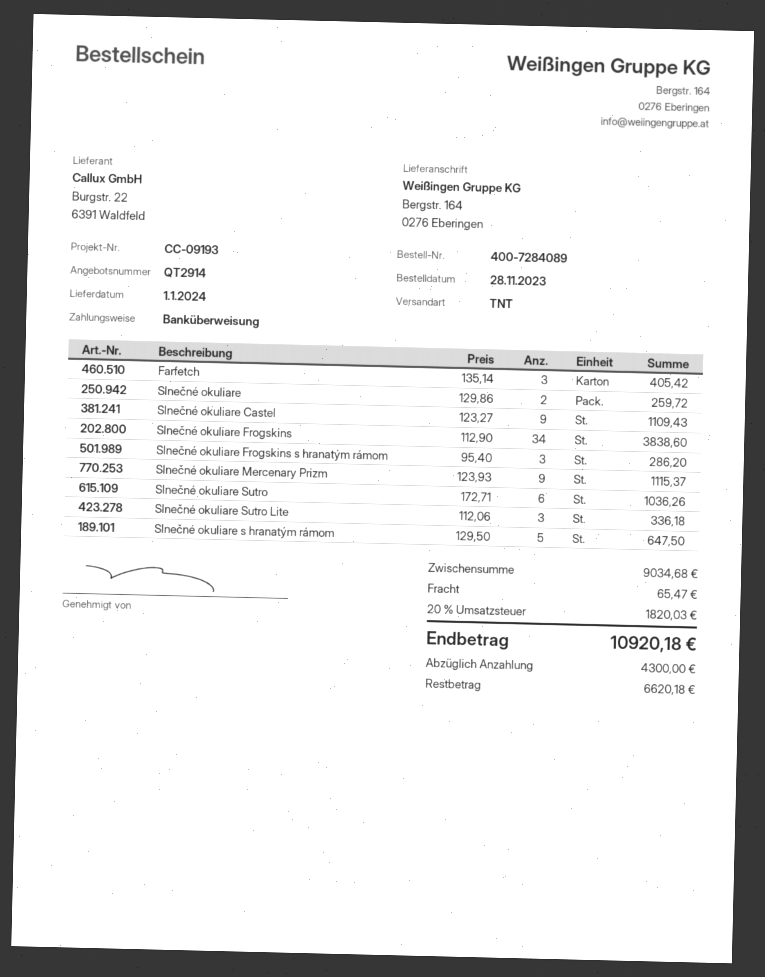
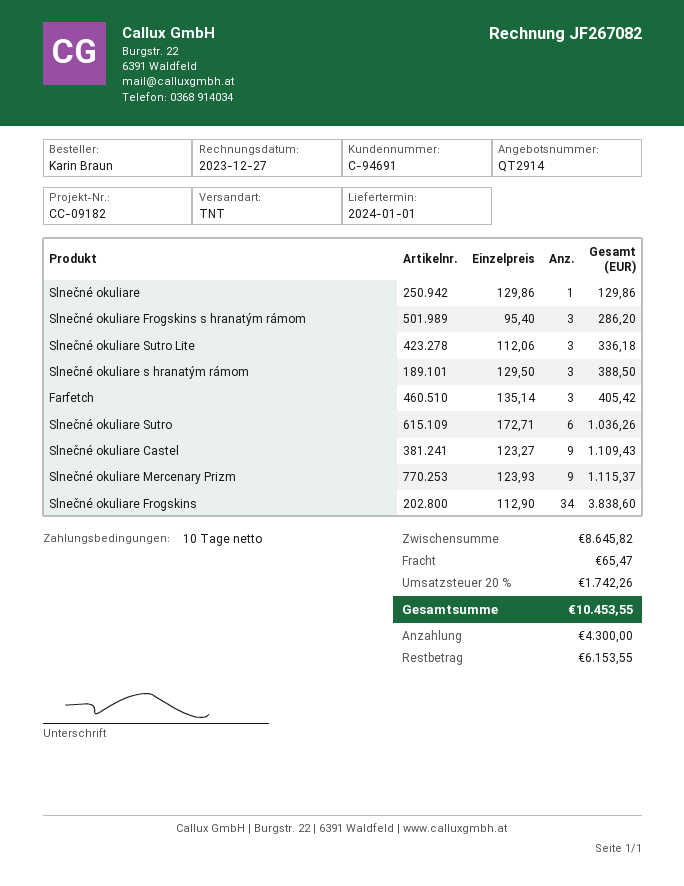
reference: CC-09193 -> CC-09182
Slnečné okuliare: 2 x 129.86 = 259.72 -> 1 x 129.86 = 129.86
Slnečné okuliare s hranatým rámom: 5 x 129.50 = 647.50 -> 3 x 129.50 = 388.50
subtotal: 9034.68 -> 8645.82
tax: 20% = 1820.03 -> 20% = 1742.26
total: 10920.18 -> 10453.55
balance: 6620.18 -> 6153.55

